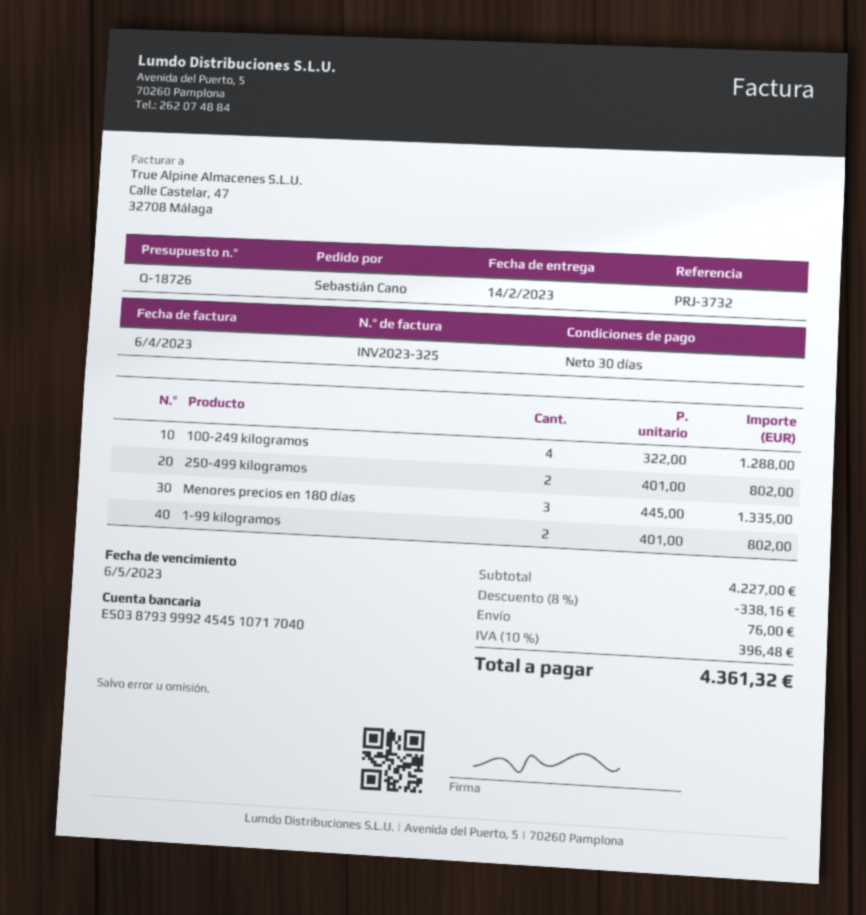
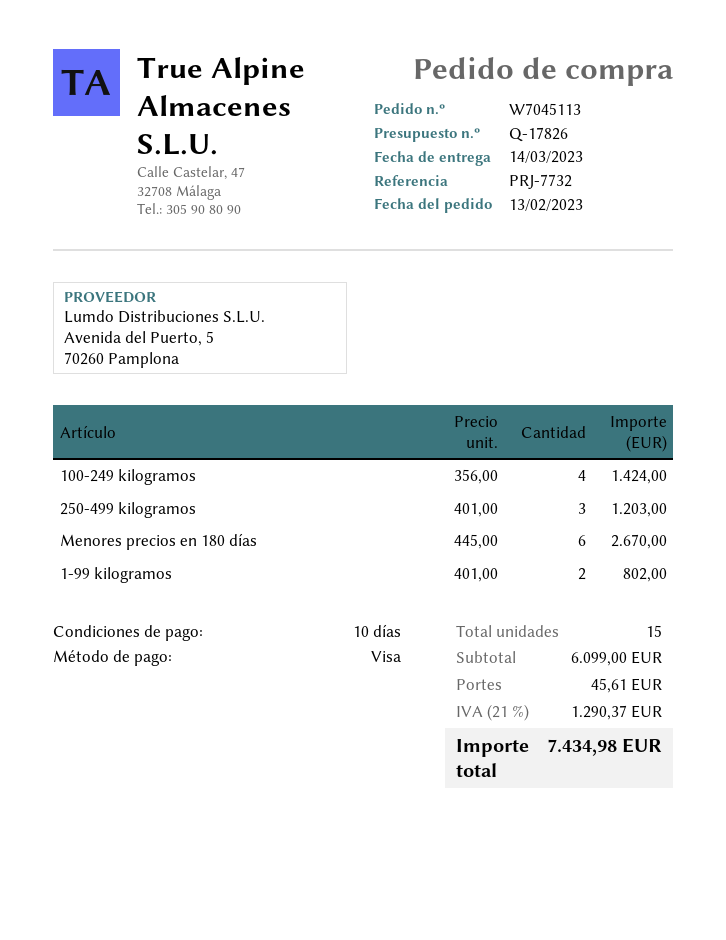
quote number: Q-18726 -> Q-17826
delivery date: 2023-02-14 -> 2023-03-14
payment terms: 30 days -> 10 days
reference: PRJ-3732 -> PRJ-7732
100-249 kilogramos: 4 x 322.00 = 1288.00 -> 4 x 356.00 = 1424.00
250-499 kilogramos: 2 x 401.00 = 802.00 -> 3 x 401.00 = 1203.00
Menores precios en 180 días: 3 x 445.00 = 1335.00 -> 6 x 445.00 = 2670.00
subtotal: 4227.00 -> 6099.00
discount: 8% = 338.16 -> none
shipping: 76.00 -> 45.61
tax: 10% = 396.48 -> 21% = 1290.37
total: 4361.32 -> 7434.98

